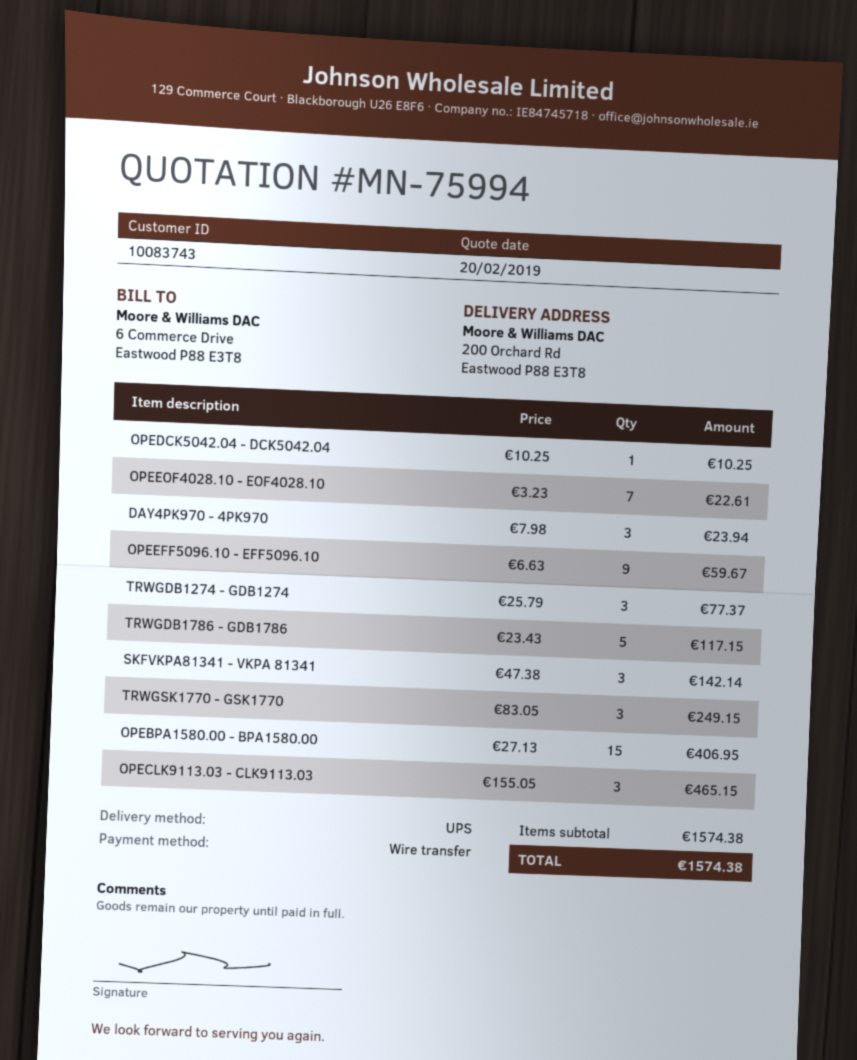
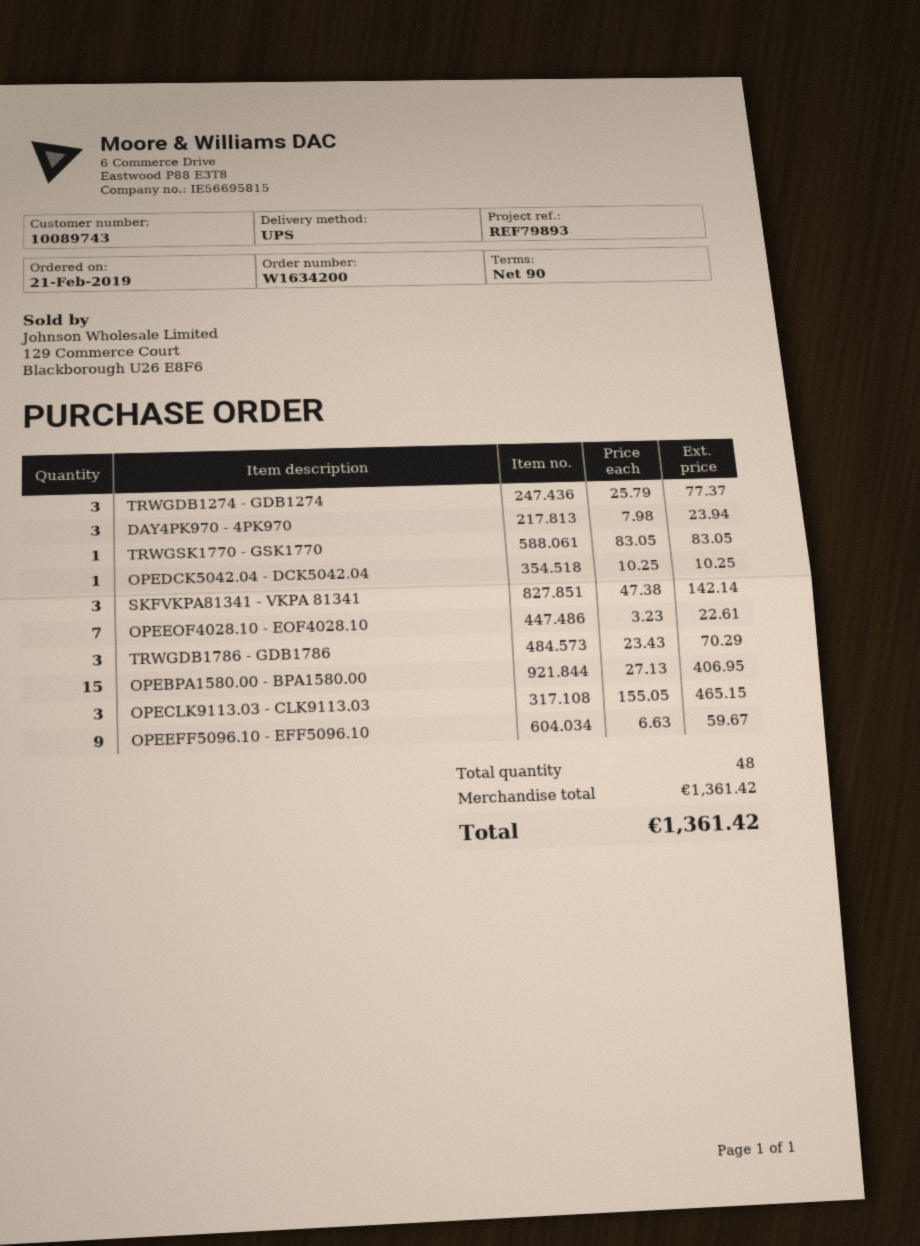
customer number: 10083743 -> 10089743
TRWGDB1786 - GDB1786: 5 x 23.43 = 117.15 -> 3 x 23.43 = 70.29
TRWGSK1770 - GSK1770: 3 x 83.05 = 249.15 -> 1 x 83.05 = 83.05
subtotal: 1574.38 -> 1361.42
total: 1574.38 -> 1361.42

